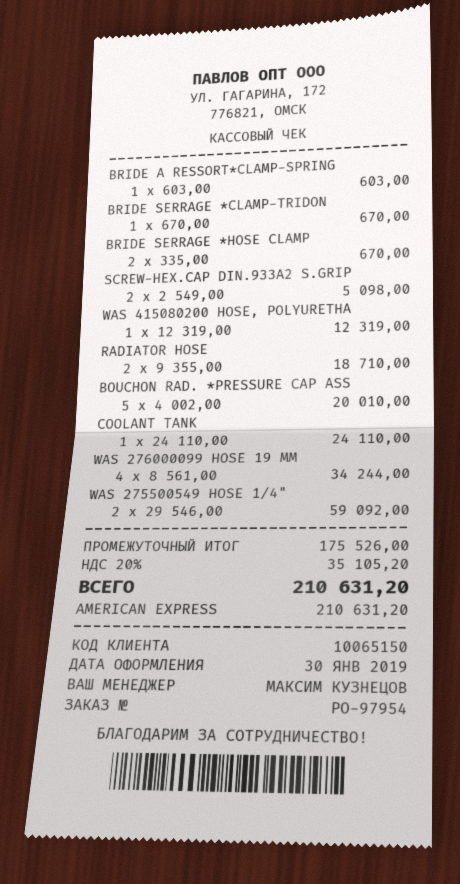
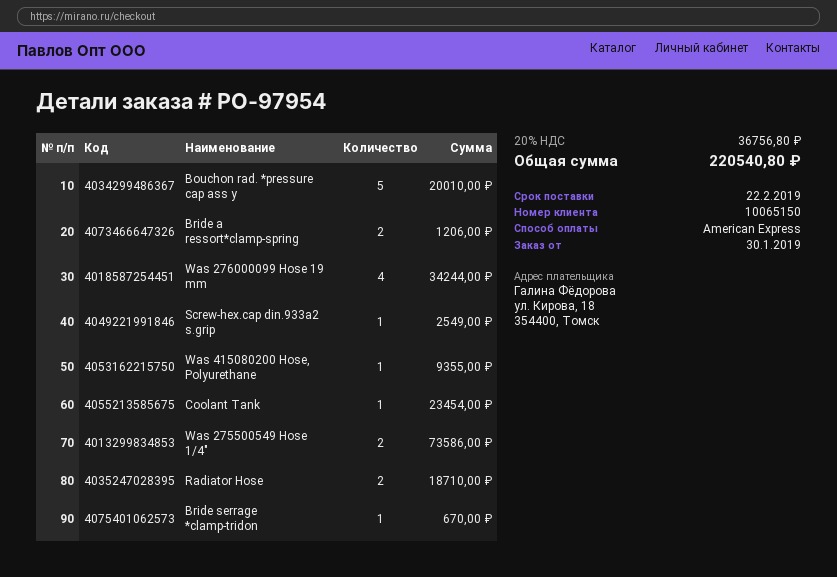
BRIDE A RESSORT*CLAMP-SPRING: 1 for 603.00 -> 2 for 1206.00
BRIDE SERRAGE *HOSE CLAMP: 2 for 670.00 -> none
SCREW-HEX.CAP DIN.933A2 S.GRIP: 2 for 5098.00 -> 1 for 2549.00
WAS 415080200 HOSE, POLYURETHA: 1 for 12319.00 -> 1 for 9355.00
COOLANT TANK: 1 for 24110.00 -> 1 for 23454.00
WAS 275500549 HOSE 1/4": 2 for 59092.00 -> 2 for 73586.00
tax: 20% = 35105.20 -> 20% = 36756.80
total: 210631.20 -> 220540.80

